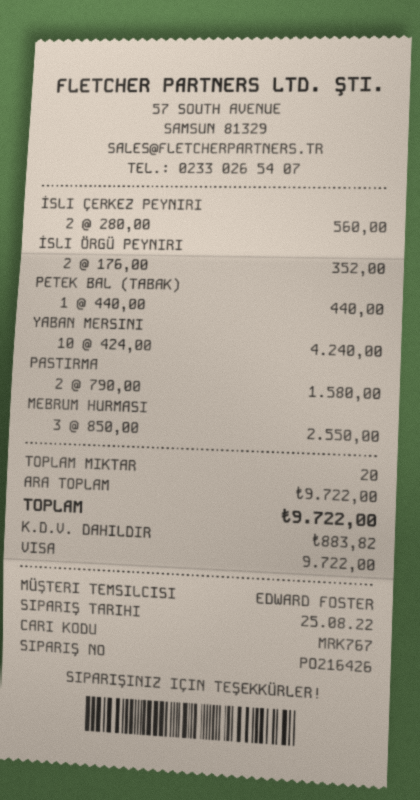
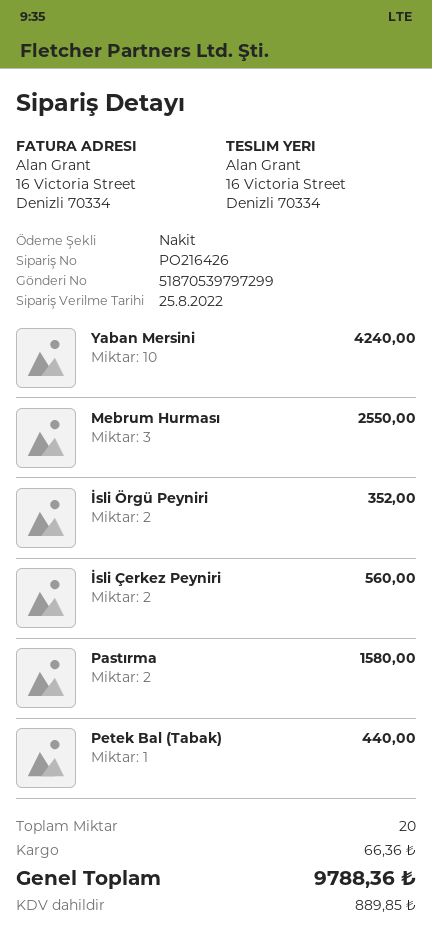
payment method: Visa -> cash
shipping: none -> 66.36
tax: 883.82 -> 889.85
total: 9722.00 -> 9788.36

